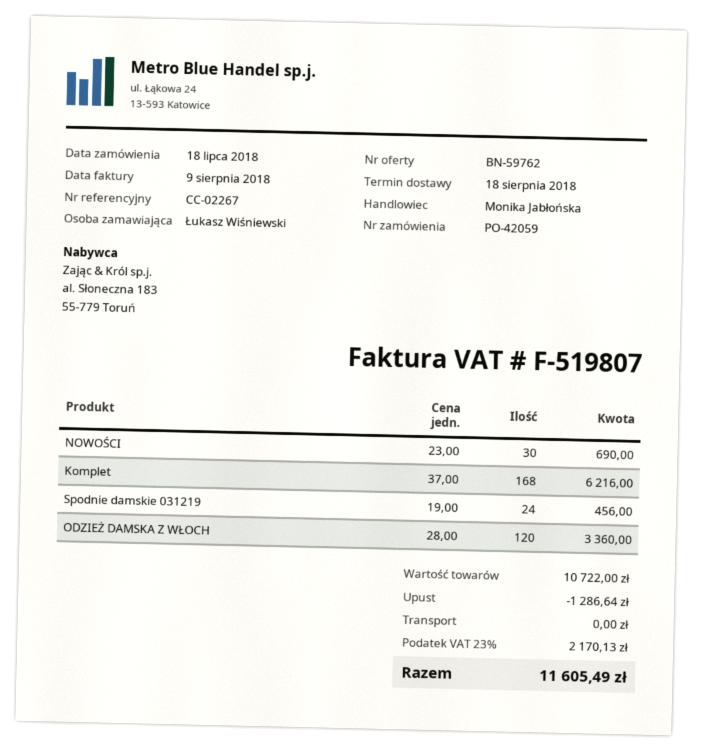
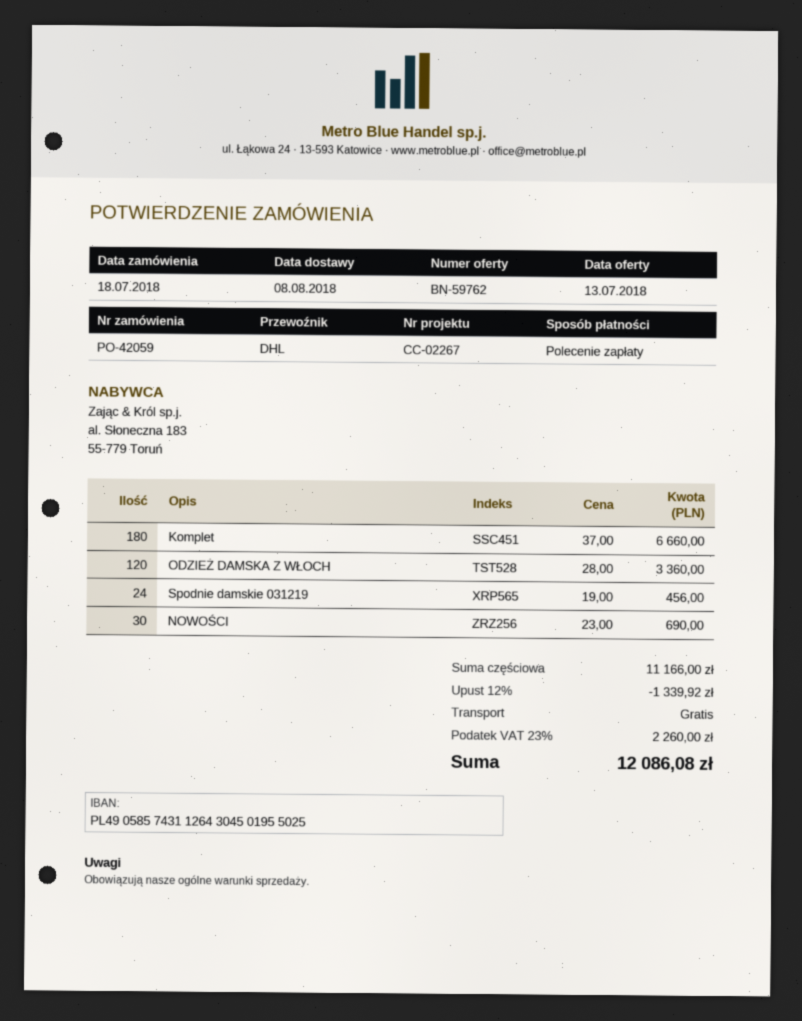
delivery date: 2018-08-18 -> 2018-08-08
Komplet: 168 x 37.00 = 6216.00 -> 180 x 37.00 = 6660.00
subtotal: 10722.00 -> 11166.00
discount: 1286.64 -> 1339.92
tax: 23% = 2170.13 -> 23% = 2260.00
total: 11605.49 -> 12086.08

